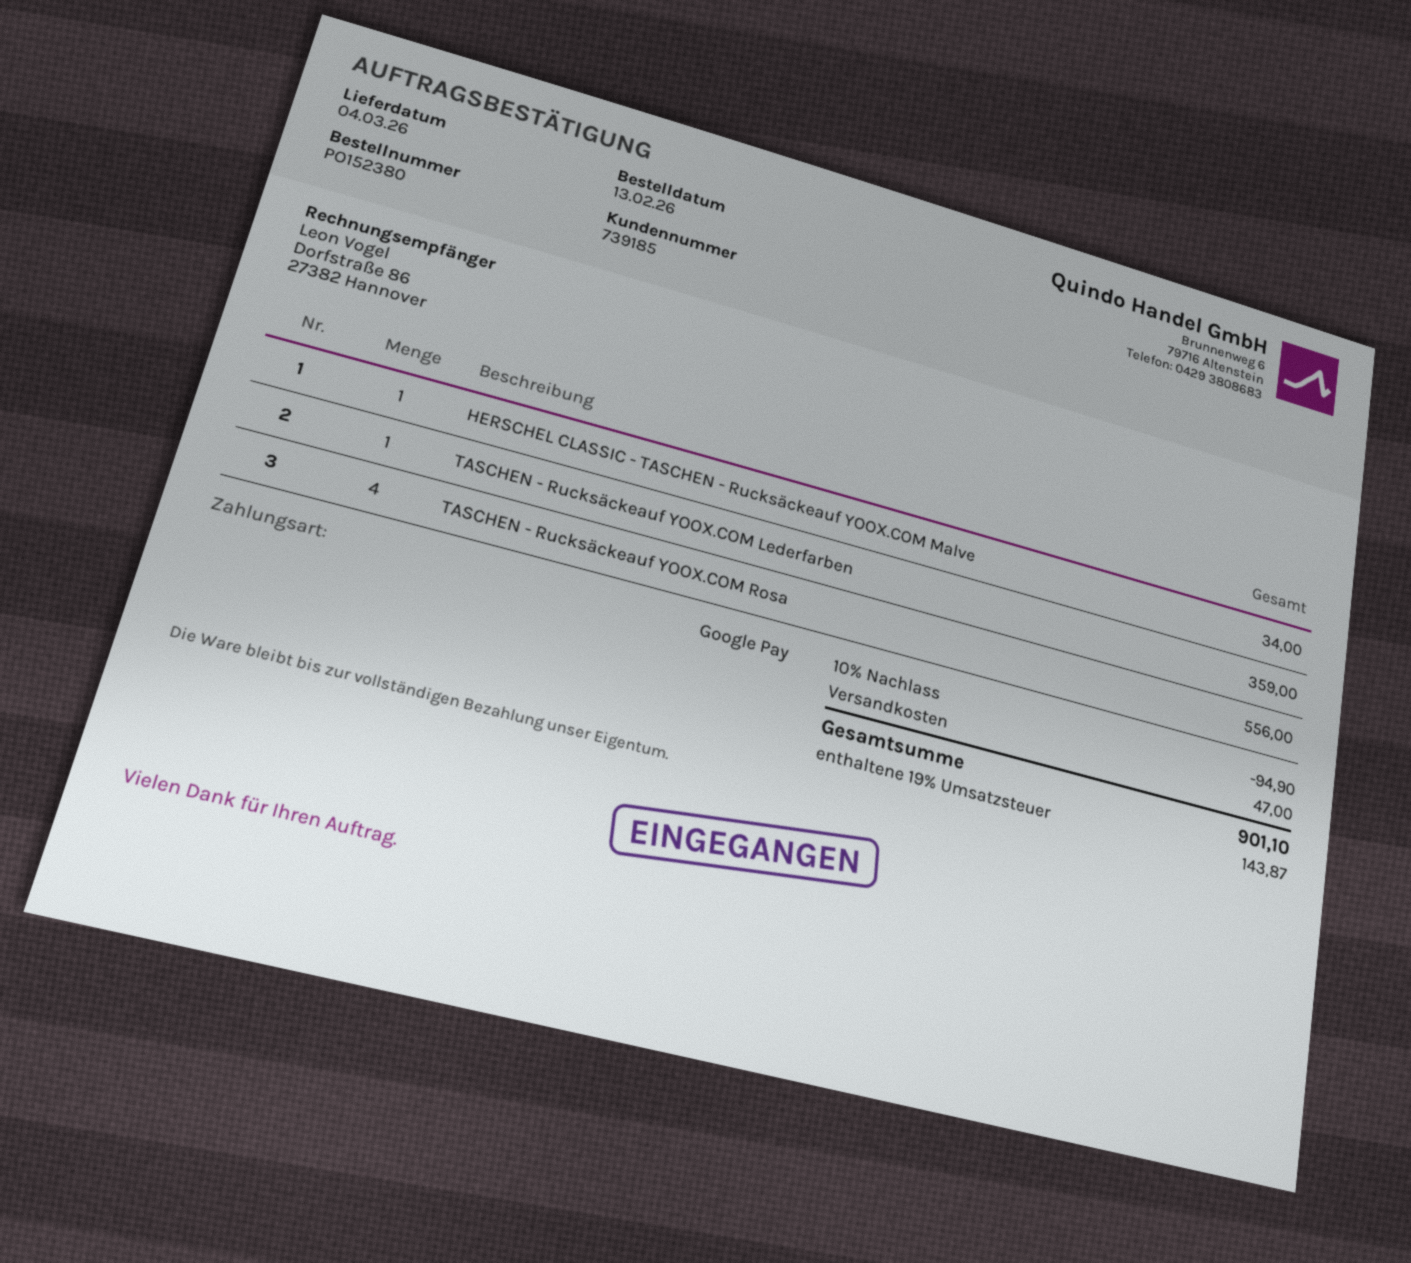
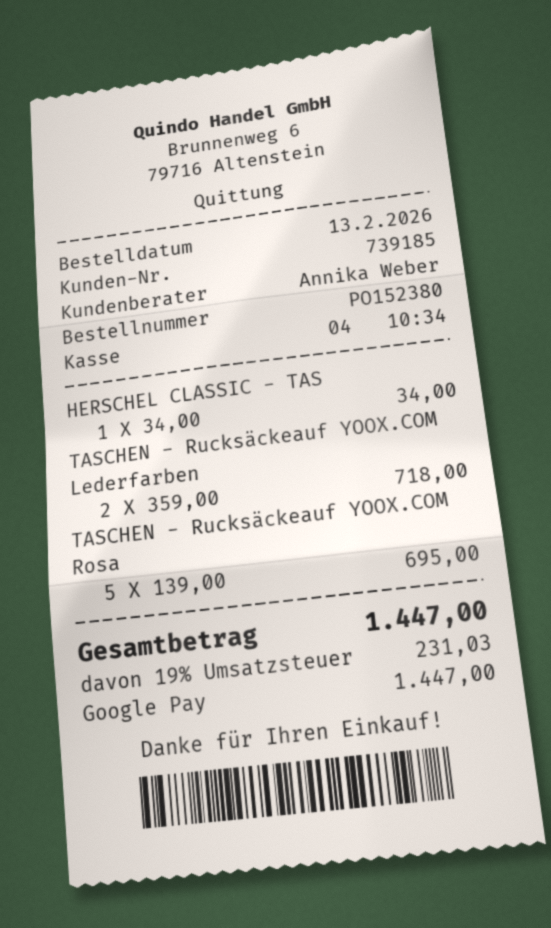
TASCHEN - Rucksäckeauf YOOX.COM Lederfarben: 1 for 359.00 -> 2 for 718.00
TASCHEN - Rucksäckeauf YOOX.COM Rosa: 4 for 556.00 -> 5 for 695.00
discount: 10% = 94.90 -> none
shipping: 47.00 -> none
tax: 19% = 143.87 -> 19% = 231.03
total: 901.10 -> 1447.00

